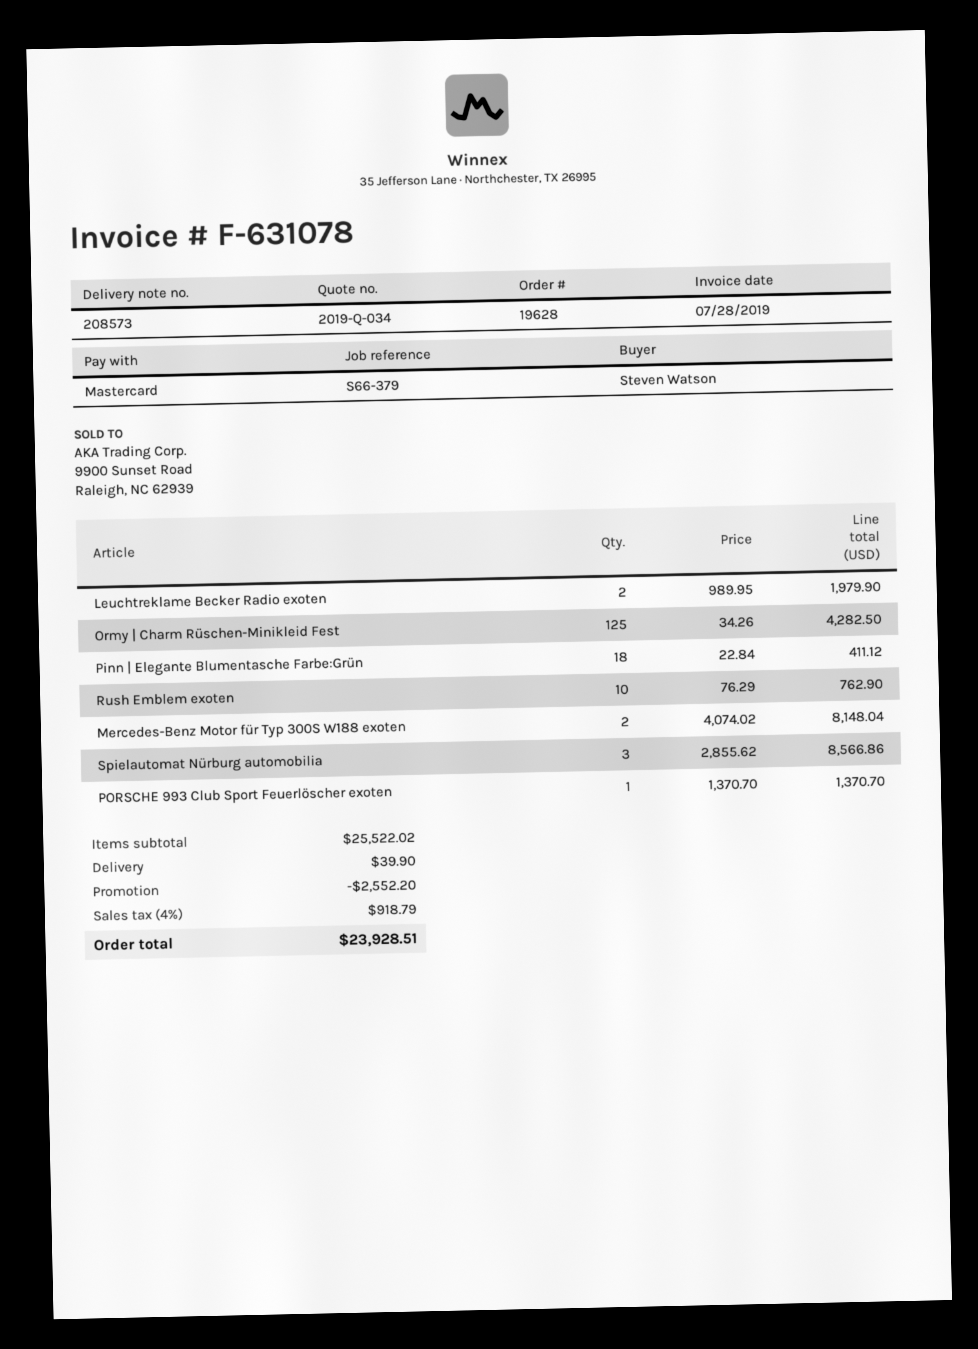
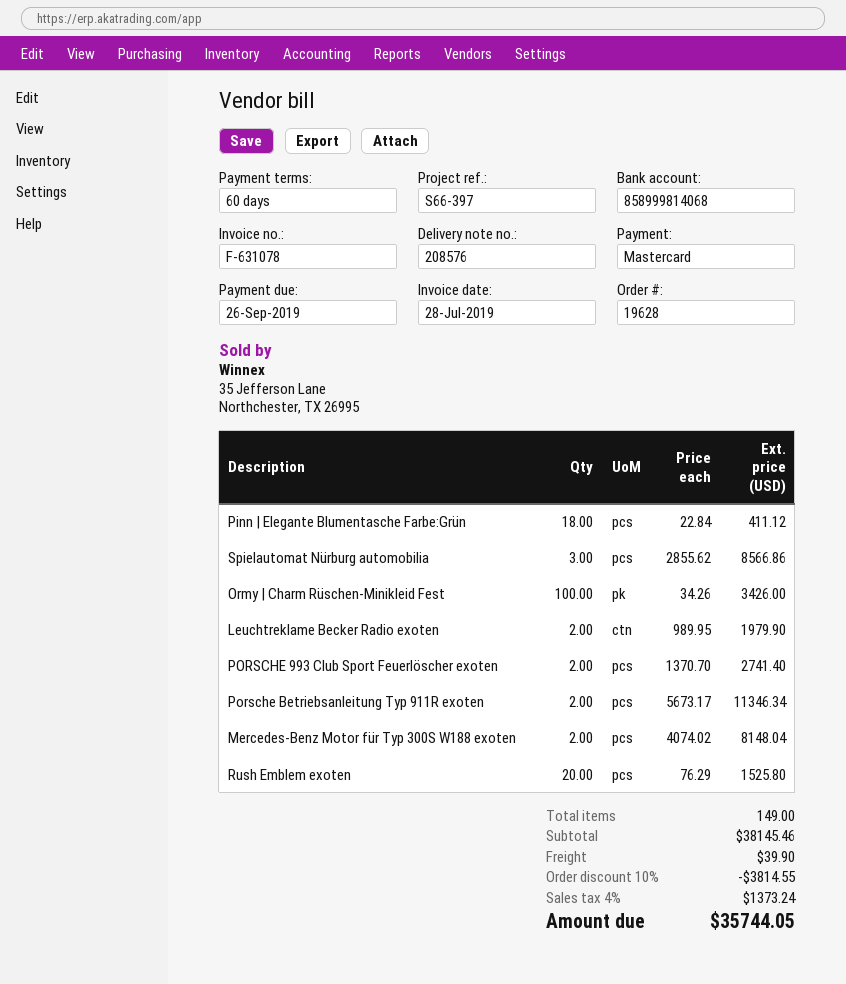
delivery note number: 208573 -> 208576
reference: S66-379 -> S66-397
Ormy | Charm Rüschen-Minikleid Fest: 125 x 34.26 = 4282.50 -> 100 x 34.26 = 3426.00
Rush Emblem exoten: 10 x 76.29 = 762.90 -> 20 x 76.29 = 1525.80
PORSCHE 993 Club Sport Feuerlöscher exoten: 1 x 1370.70 = 1370.70 -> 2 x 1370.70 = 2741.40
Porsche Betriebsanleitung Typ 911R exoten: none -> 2 x 5673.17 = 11346.34
subtotal: 25522.02 -> 38145.46
discount: 2552.20 -> 3814.55
tax: 4% = 918.79 -> 4% = 1373.24
total: 23928.51 -> 35744.05

